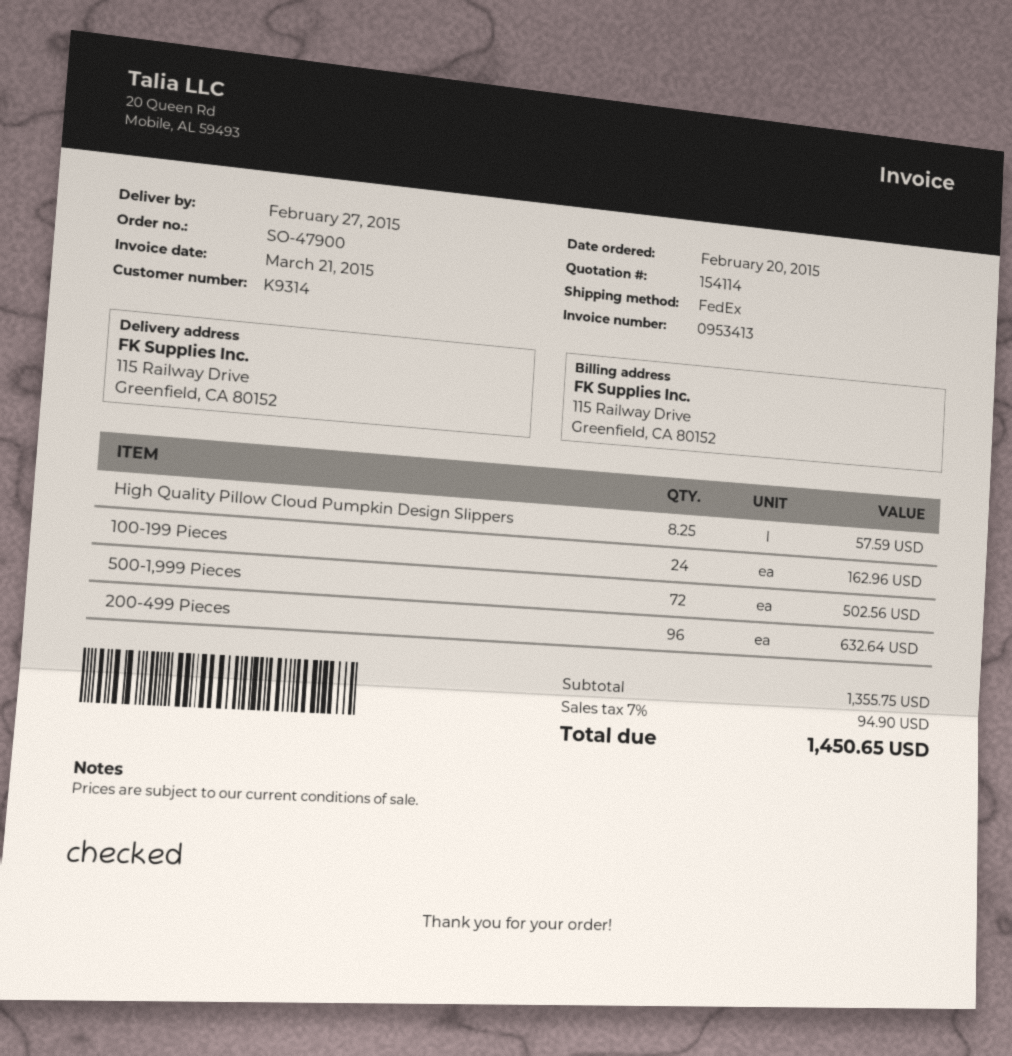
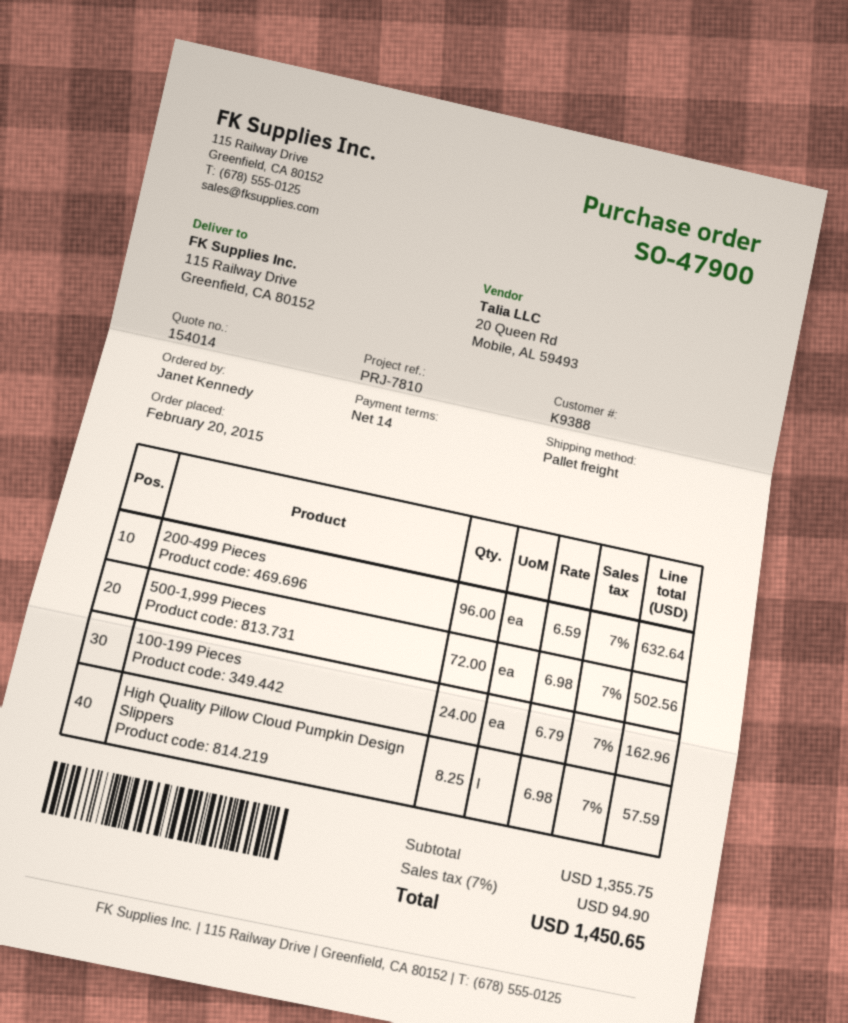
quote number: 154114 -> 154014
customer number: K9314 -> K9388
shipping method: FedEx -> pallet freight

